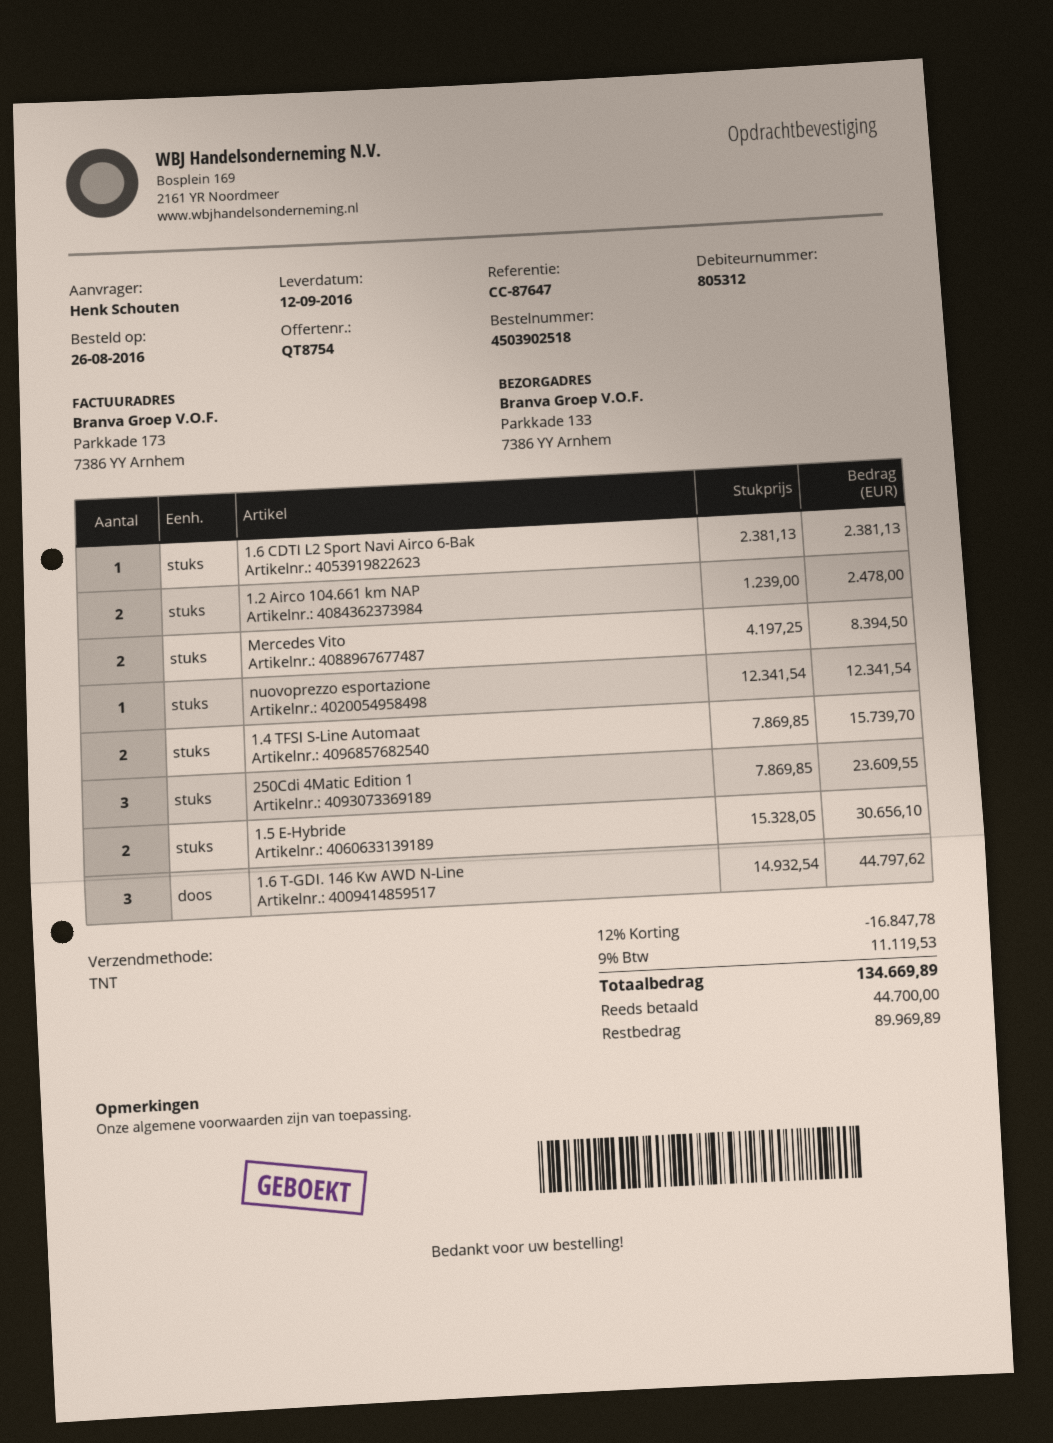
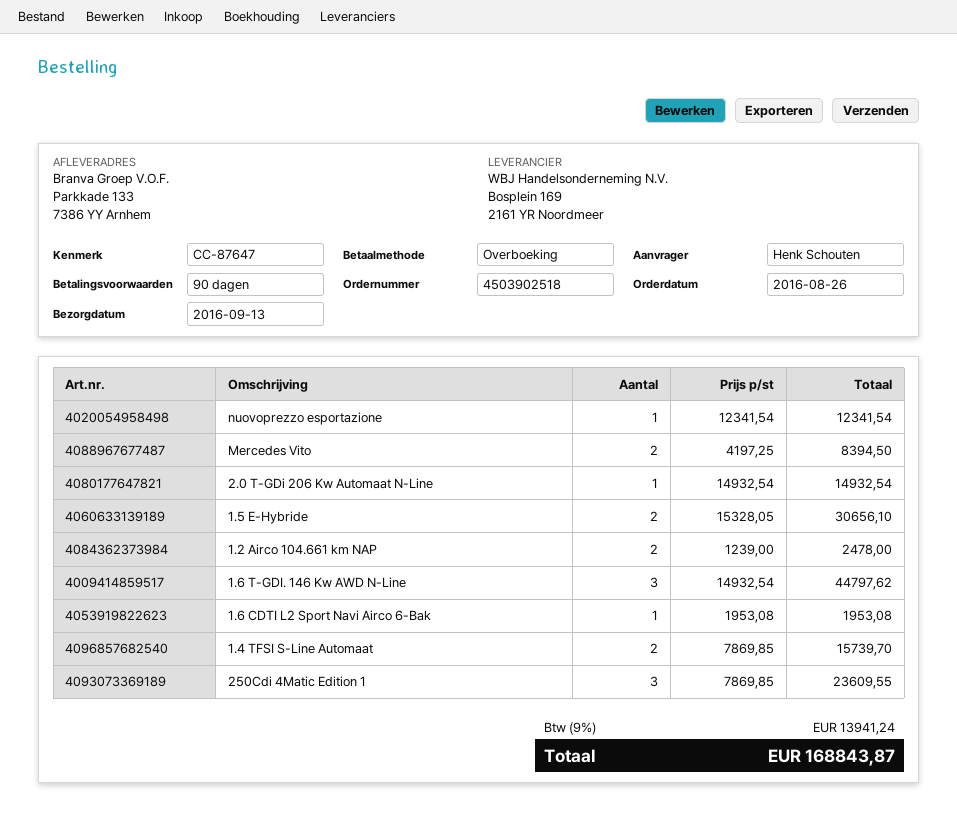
delivery date: 2016-09-12 -> 2016-09-13
1.6 CDTI L2 Sport Navi Airco 6-Bak: 1 x 2381.13 = 2381.13 -> 1 x 1953.08 = 1953.08
2.0 T-GDi 206 Kw Automaat N-Line: none -> 1 x 14932.54 = 14932.54
discount: 12% = 16847.78 -> none
tax: 9% = 11119.53 -> 9% = 13941.24
total: 134669.89 -> 168843.87

